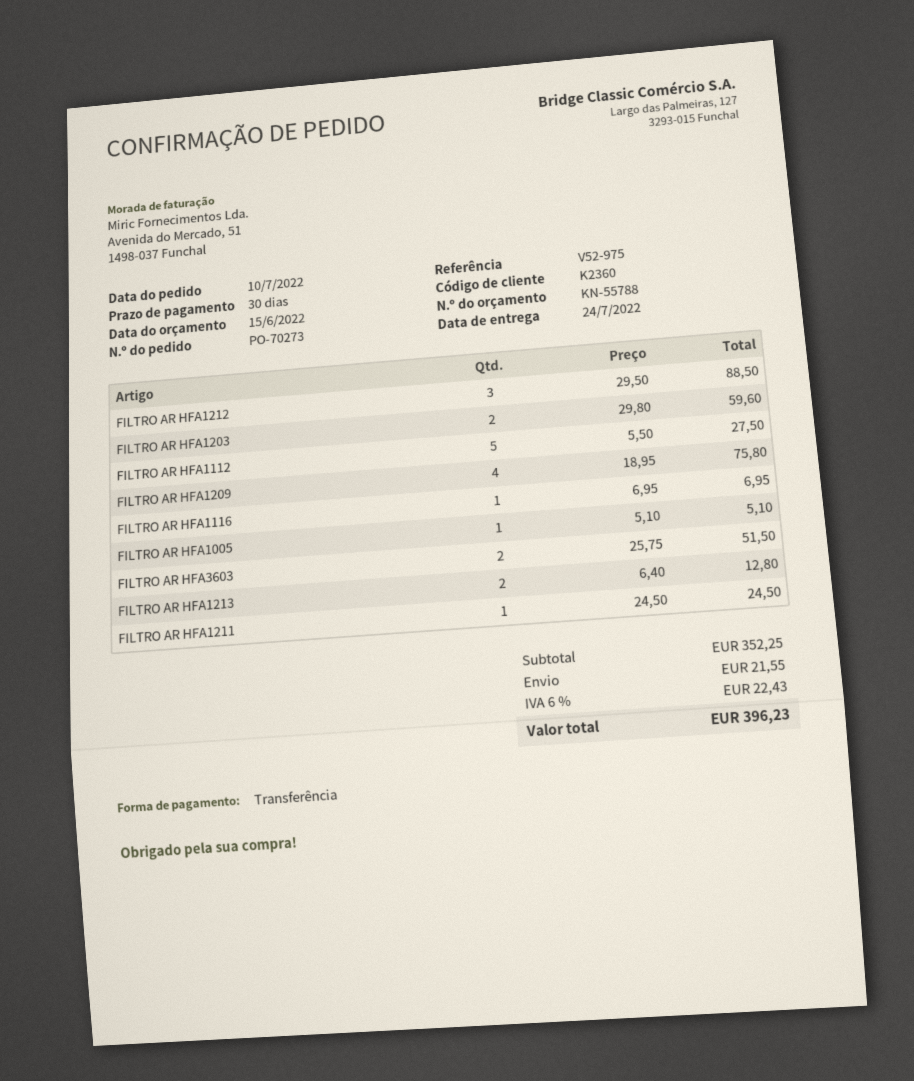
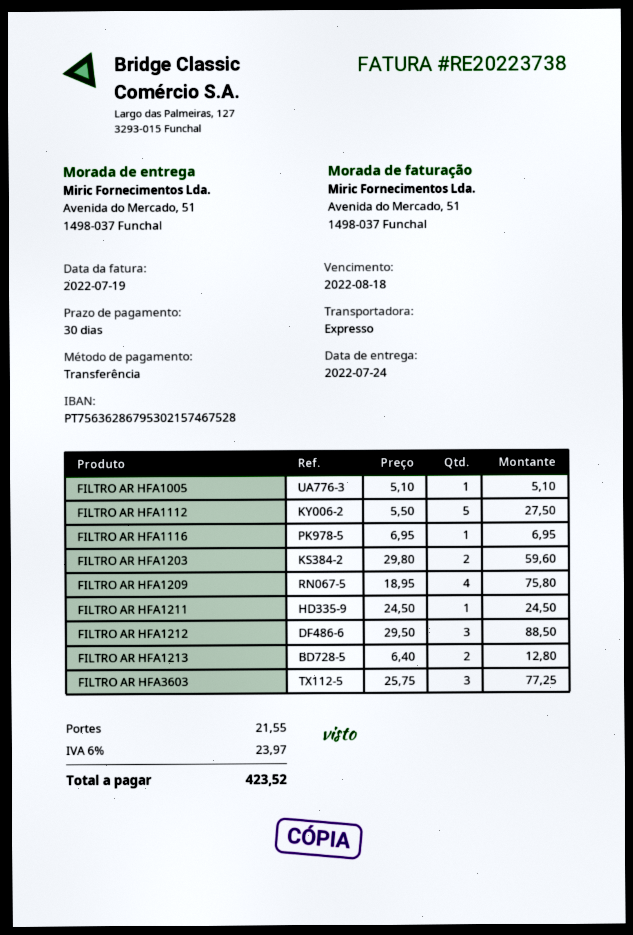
FILTRO AR HFA3603: 2 x 25.75 = 51.50 -> 3 x 25.75 = 77.25
tax: 6% = 22.43 -> 6% = 23.97
total: 396.23 -> 423.52

